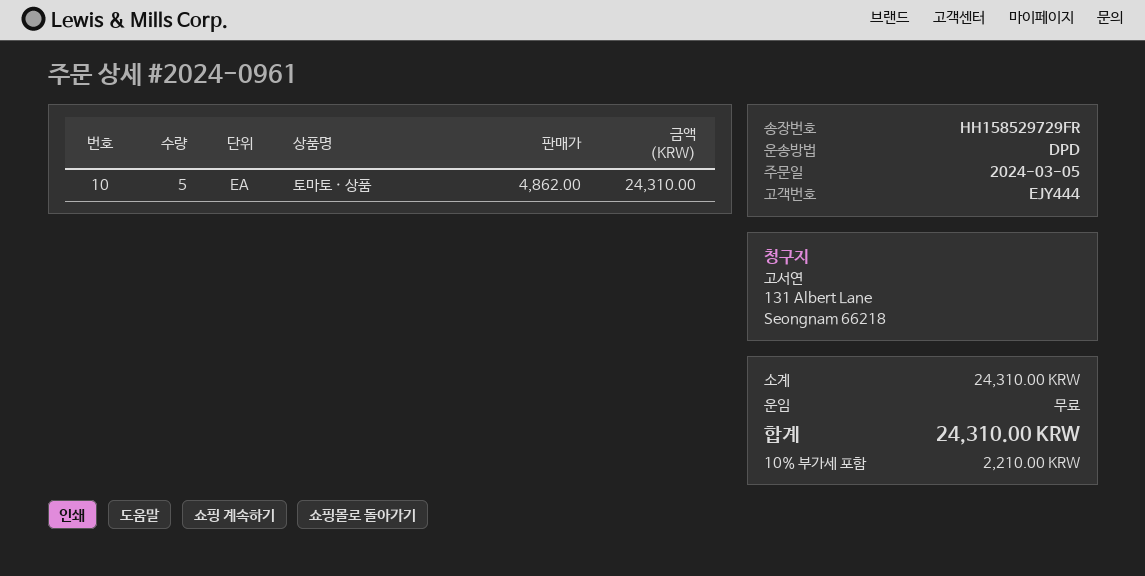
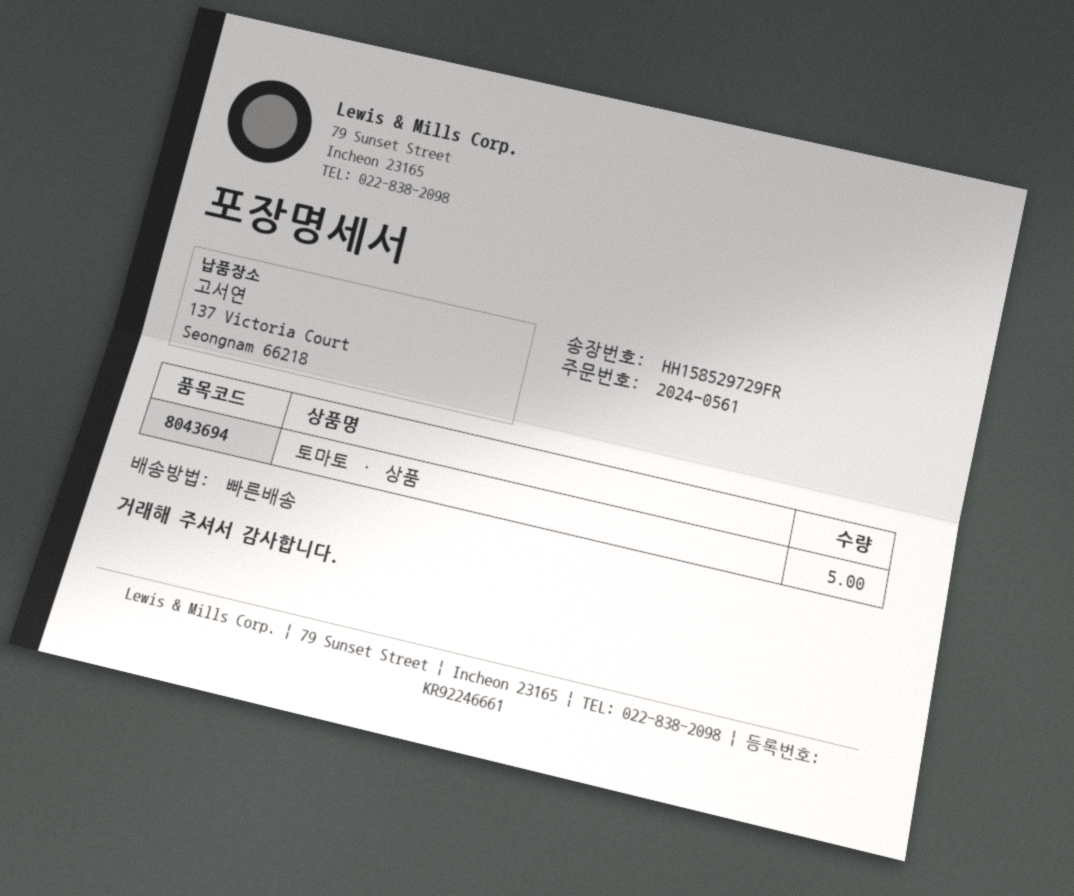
order number: 2024-0961 -> 2024-0561
shipping method: DPD -> express

